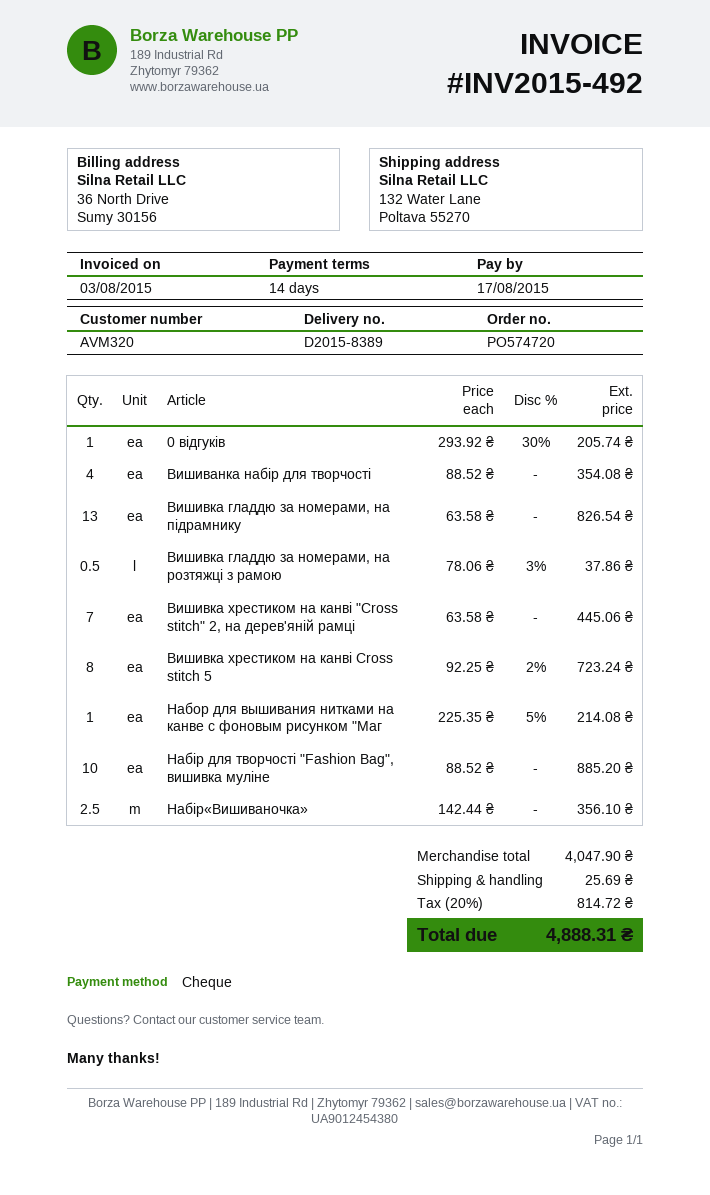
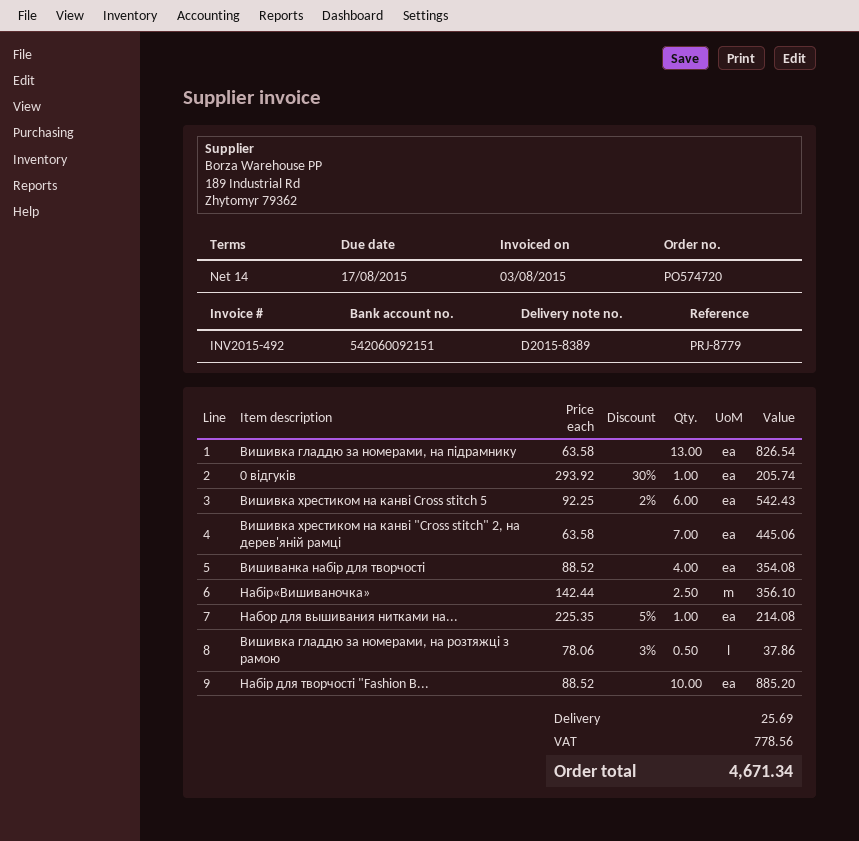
Вишивка хрестиком на канві Cross stitch 5: 8 x 92.25 - 2% = 723.24 -> 6 x 92.25 - 2% = 542.43
tax: 814.72 -> 778.56
total: 4888.31 -> 4671.34

